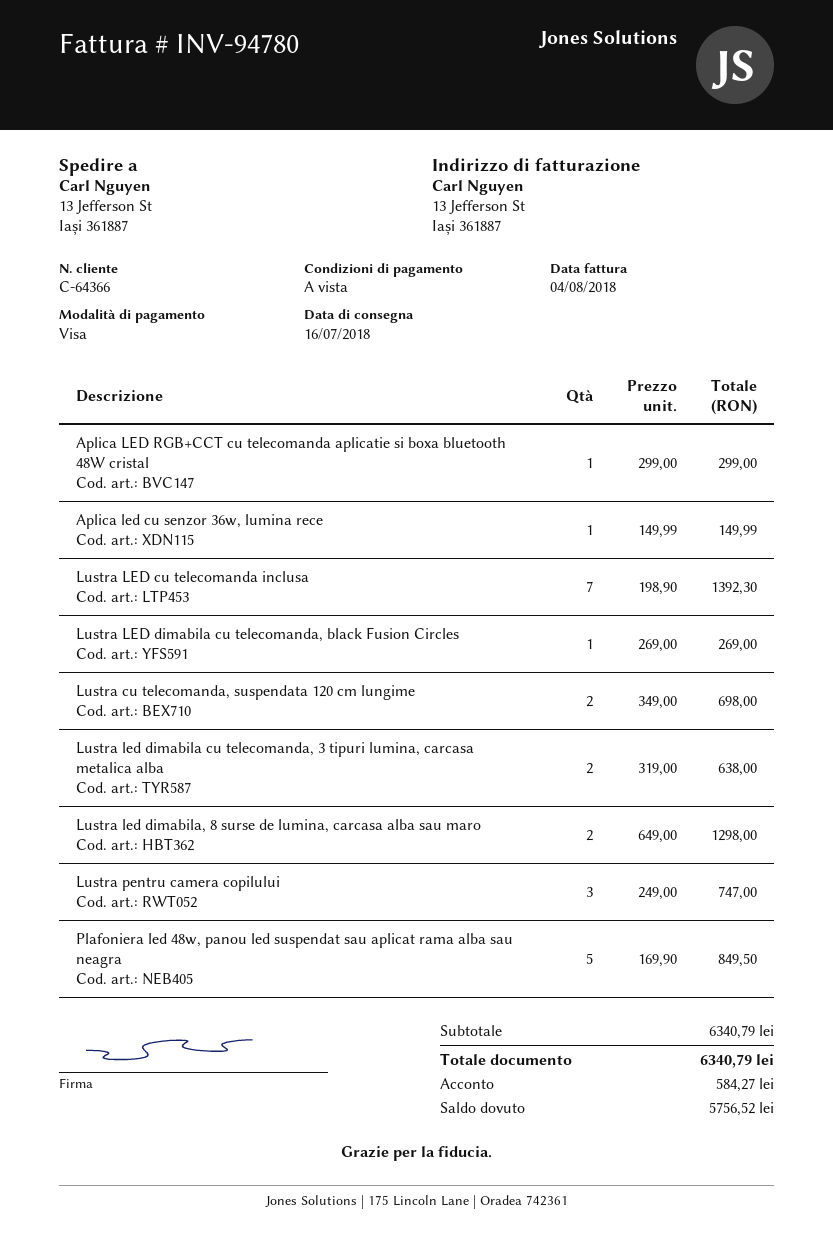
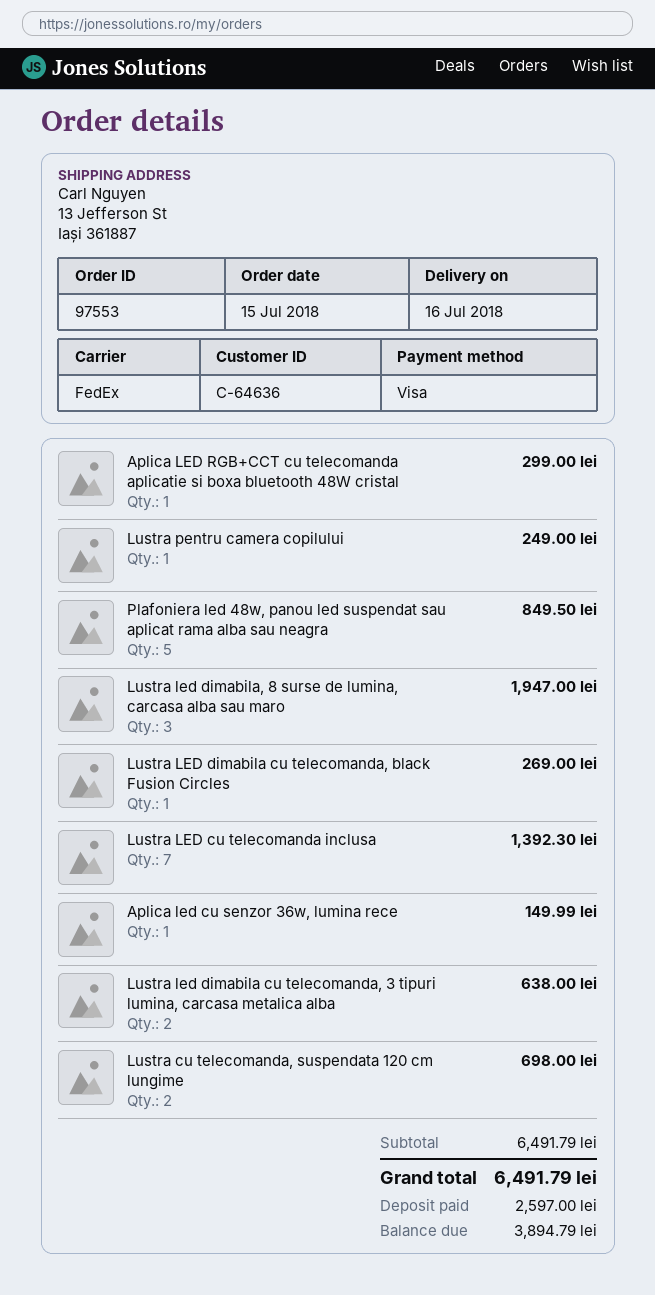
customer number: C-64366 -> C-64636
Lustra led dimabila, 8 surse de lumina, carcasa alba sau maro: 2 for 1298.00 -> 3 for 1947.00
Lustra pentru camera copilului: 3 for 747.00 -> 1 for 249.00
subtotal: 6340.79 -> 6491.79
total: 6340.79 -> 6491.79
deposit: 584.27 -> 2597.00
balance: 5756.52 -> 3894.79

